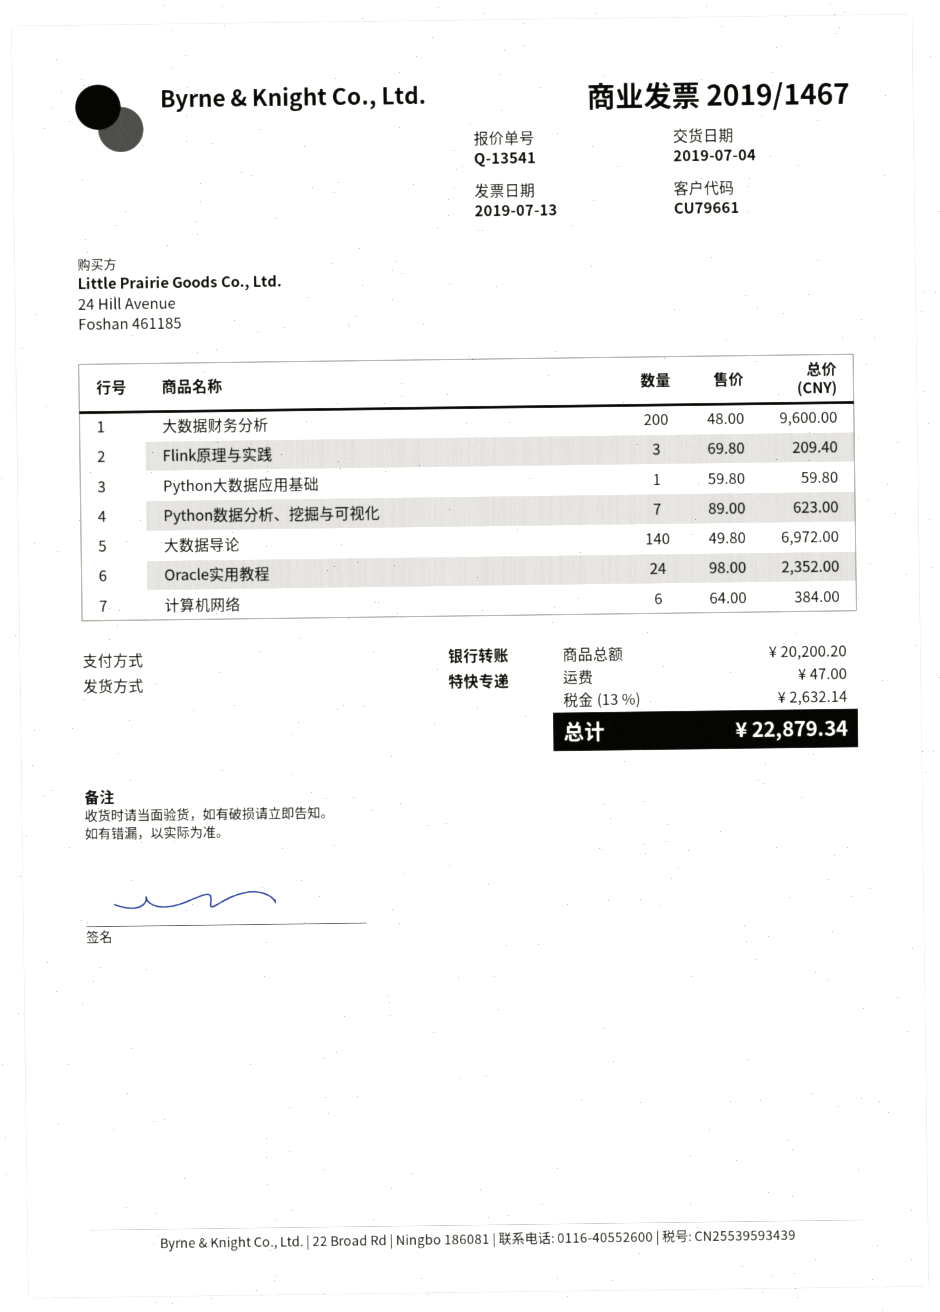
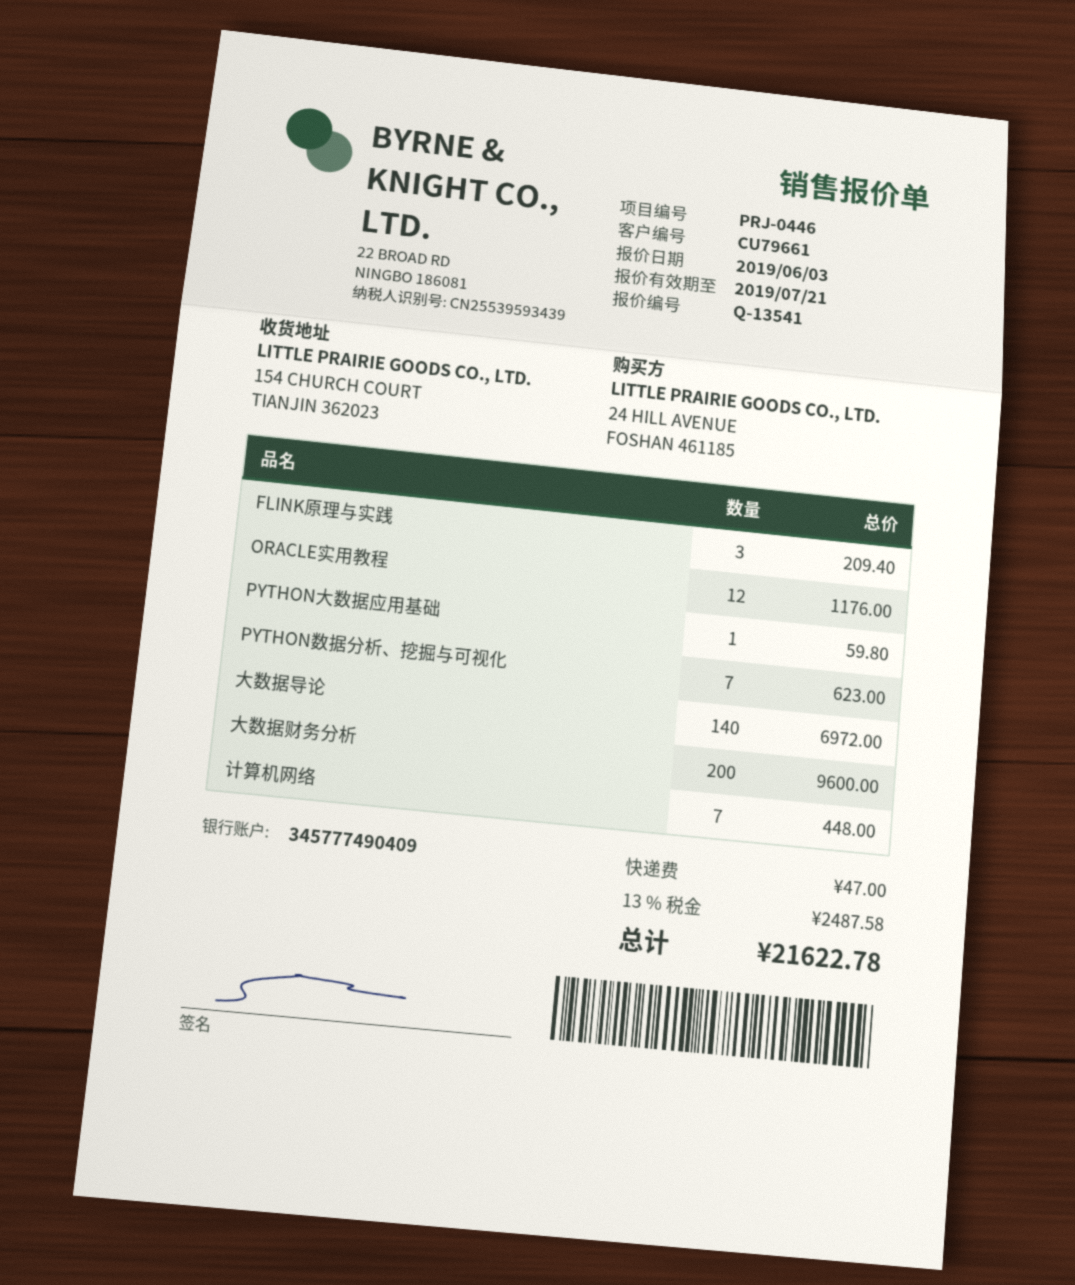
Oracle实用教程: 24 for 2352.00 -> 12 for 1176.00
计算机网络: 6 for 384.00 -> 7 for 448.00
tax: 13% = 2632.14 -> 13% = 2487.58
total: 22879.34 -> 21622.78

